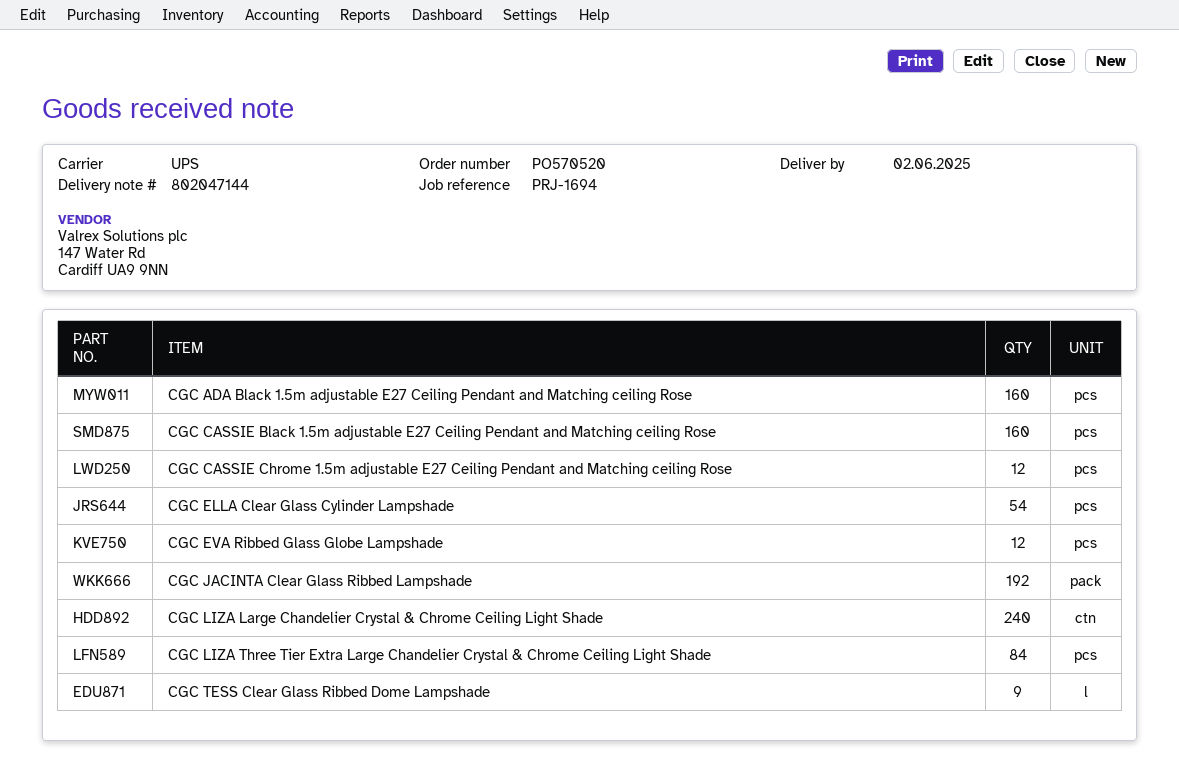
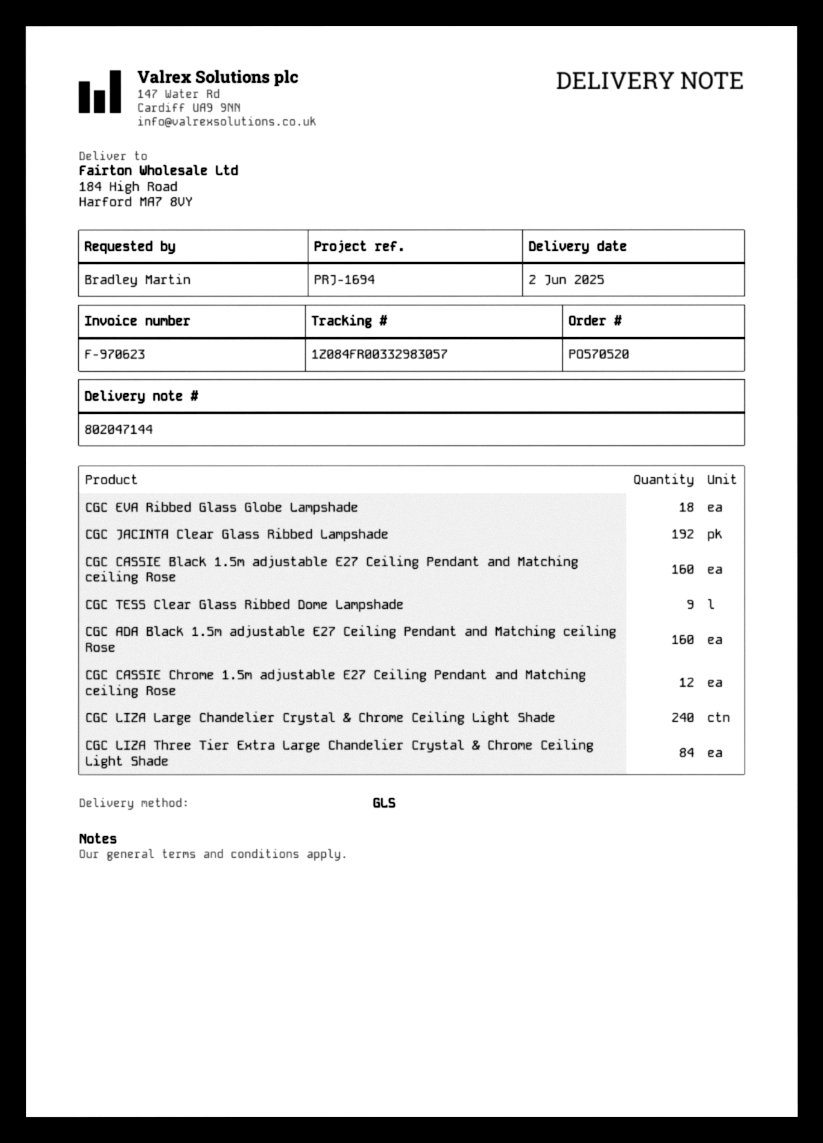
shipping method: UPS -> GLS
CGC ELLA Clear Glass Cylinder Lampshade: 54 -> none
CGC EVA Ribbed Glass Globe Lampshade: 12 -> 18

